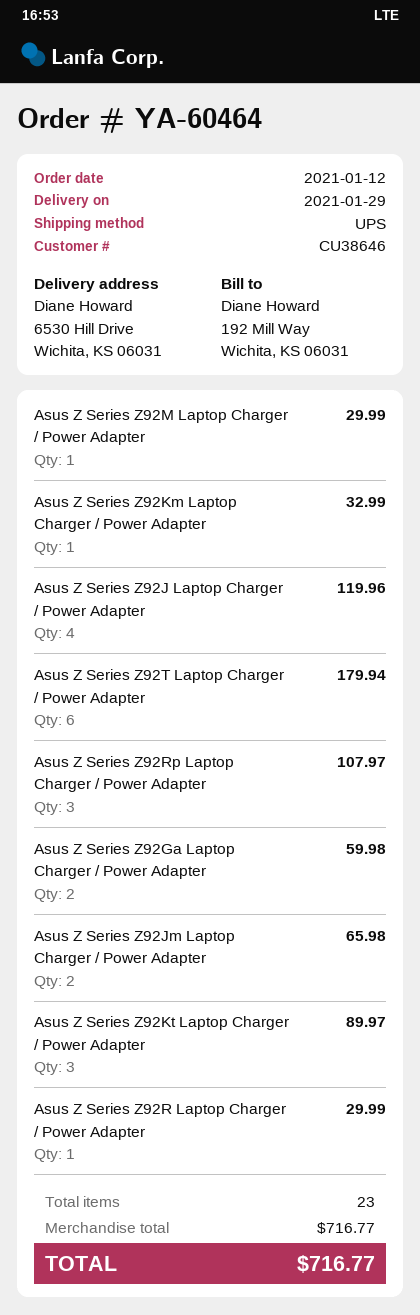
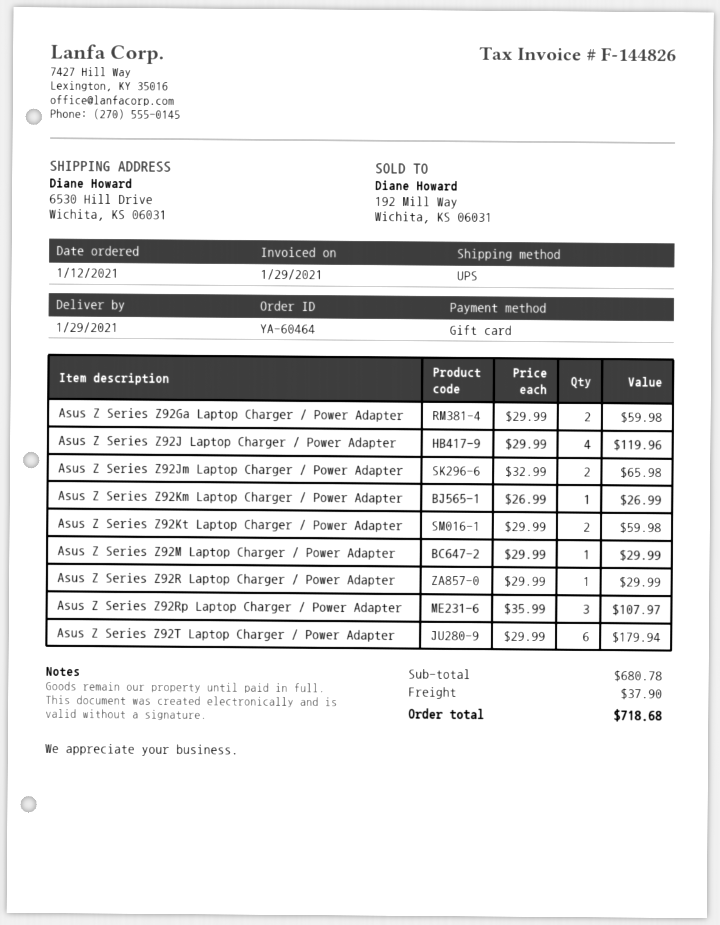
Asus Z Series Z92Km Laptop Charger / Power Adapter: 1 for 32.99 -> 1 for 26.99
Asus Z Series Z92Kt Laptop Charger / Power Adapter: 3 for 89.97 -> 2 for 59.98
subtotal: 716.77 -> 680.78
shipping: none -> 37.90
total: 716.77 -> 718.68

